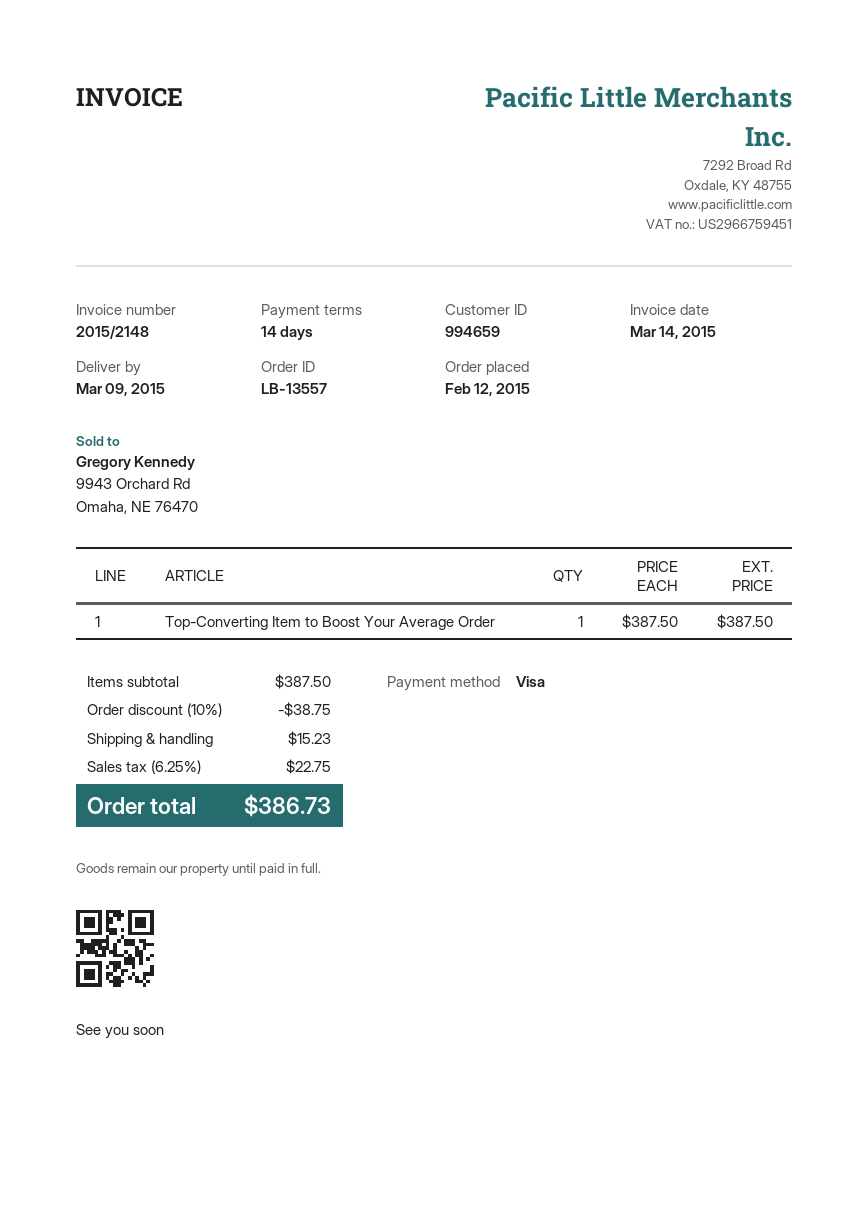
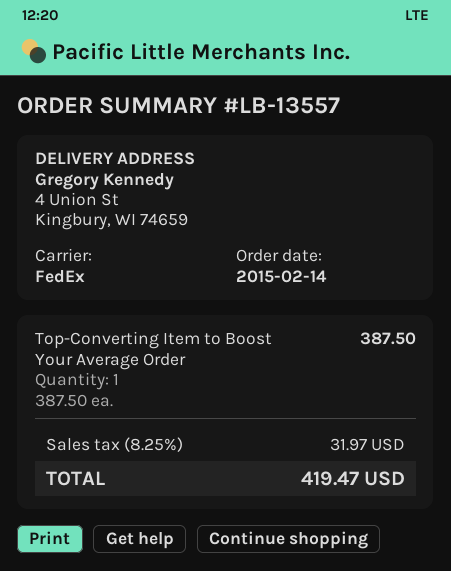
order date: 2015-02-12 -> 2015-02-14
discount: 10% = 38.75 -> none
shipping: 15.23 -> none
tax: 6.25% = 22.75 -> 8.25% = 31.97
total: 386.73 -> 419.47

